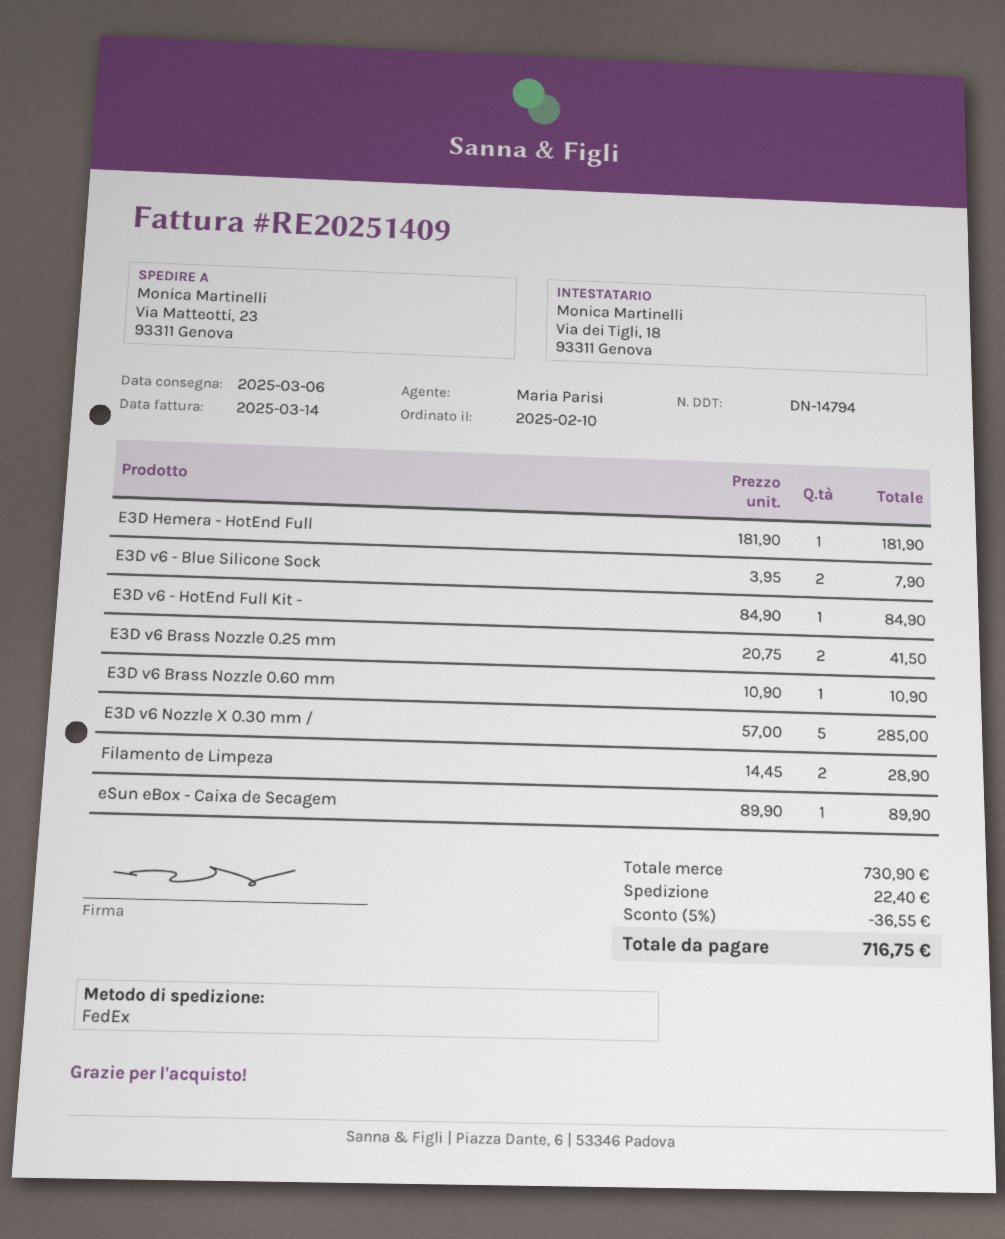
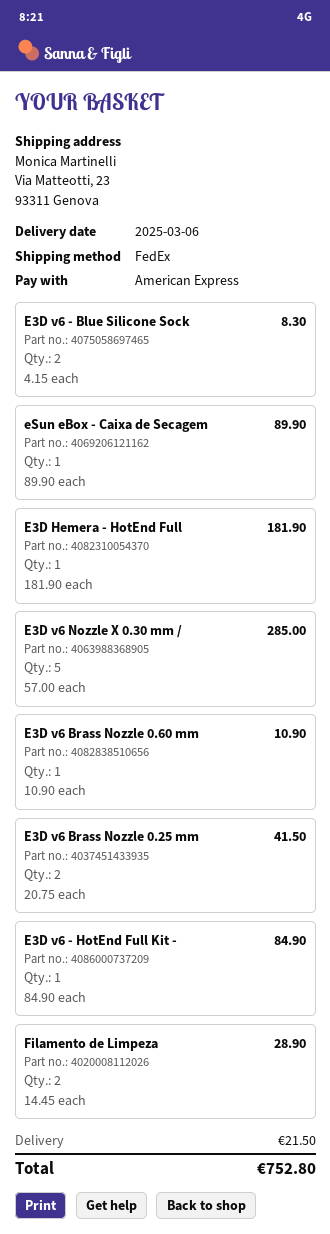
E3D v6 - Blue Silicone Sock: 2 x 3.95 = 7.90 -> 2 x 4.15 = 8.30
discount: 5% = 36.55 -> none
shipping: 22.40 -> 21.50
total: 716.75 -> 752.80

